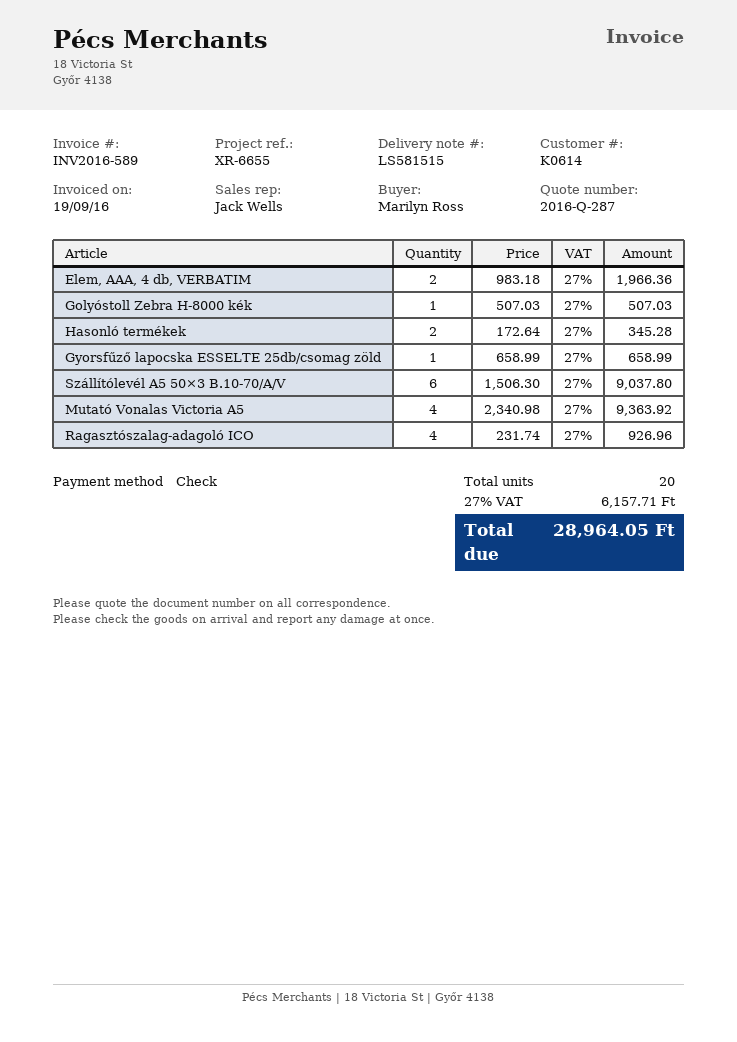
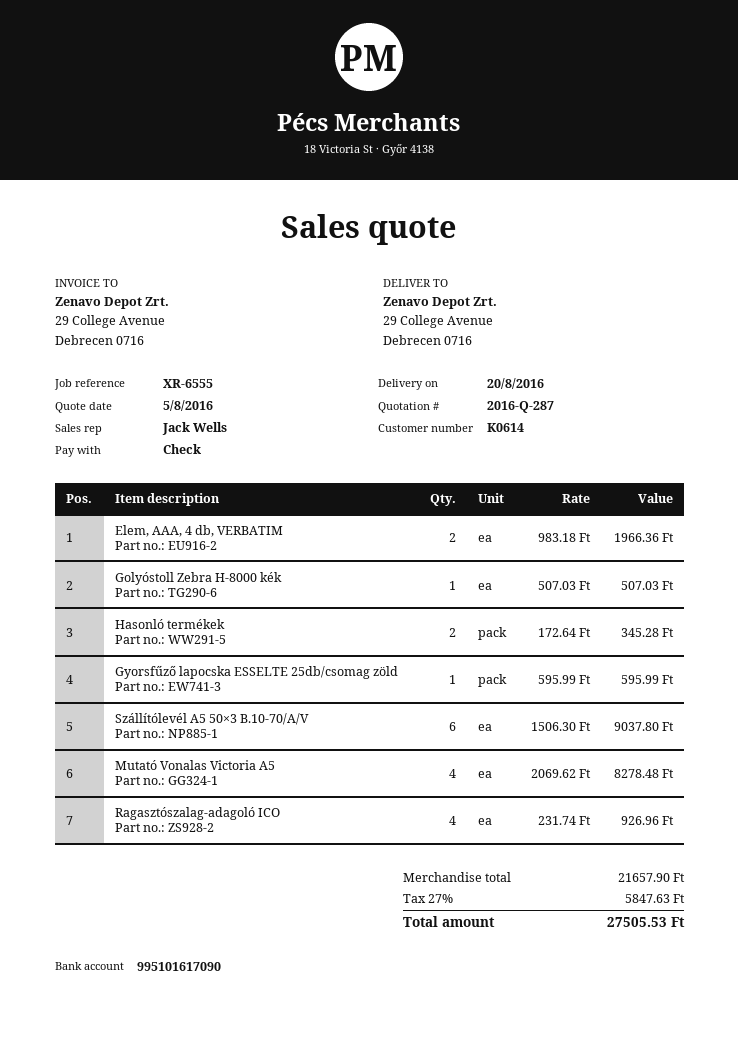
reference: XR-6655 -> XR-6555
Gyorsfűző lapocska ESSELTE 25db/csomag zöld: 1 x 658.99 = 658.99 -> 1 x 595.99 = 595.99
Mutató Vonalas Victoria A5: 4 x 2340.98 = 9363.92 -> 4 x 2069.62 = 8278.48
tax: 27% = 6157.71 -> 27% = 5847.63
total: 28964.05 -> 27505.53

